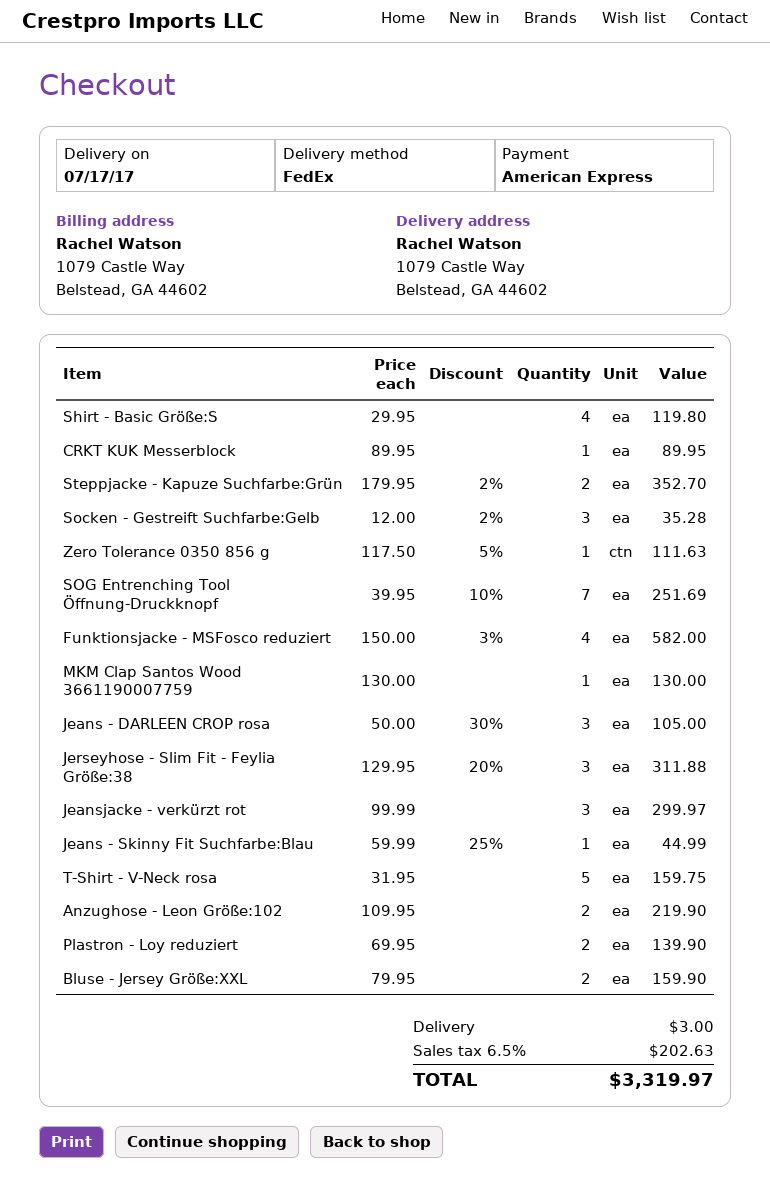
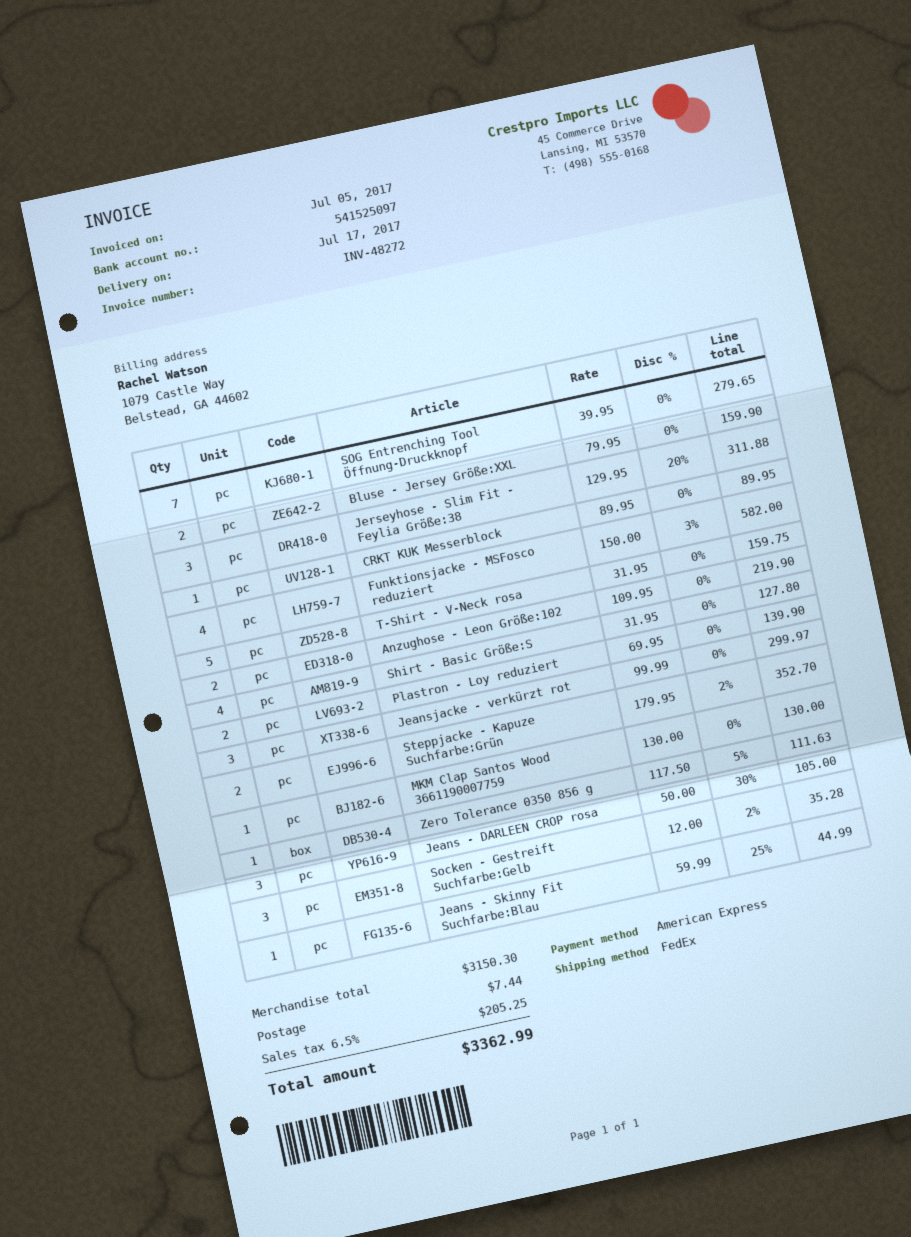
Shirt - Basic Größe:S: 4 x 29.95 = 119.80 -> 4 x 31.95 = 127.80
SOG Entrenching Tool Öffnung-Druckknopf: 7 x 39.95 - 10% = 251.69 -> 7 x 39.95 = 279.65
shipping: 3.00 -> 7.44
tax: 6.5% = 202.63 -> 6.5% = 205.25
total: 3319.97 -> 3362.99

